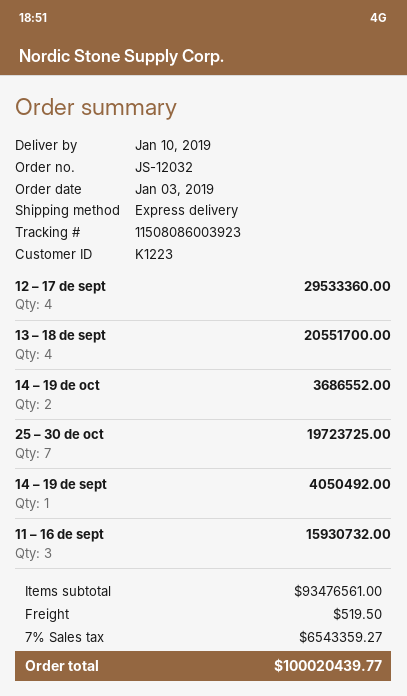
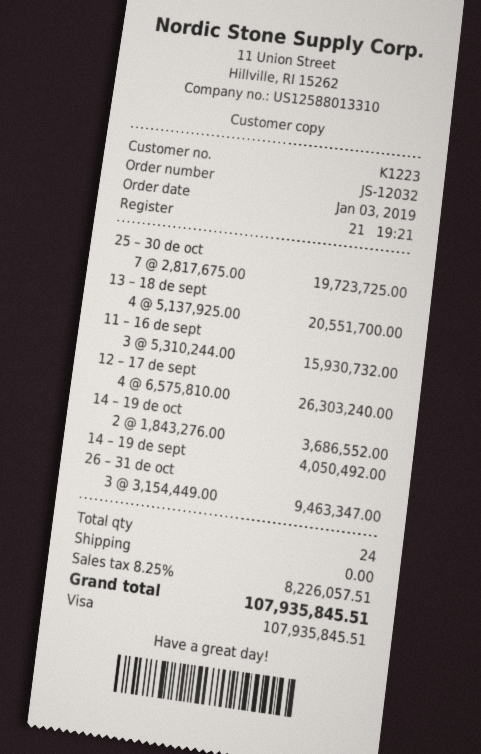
12 – 17 de sept: 4 for 29533360.00 -> 4 for 26303240.00
26 – 31 de oct: none -> 3 for 9463347.00
shipping: 519.50 -> 0.00
tax: 7% = 6543359.27 -> 8.25% = 8226057.51
total: 100020439.77 -> 107935845.51

